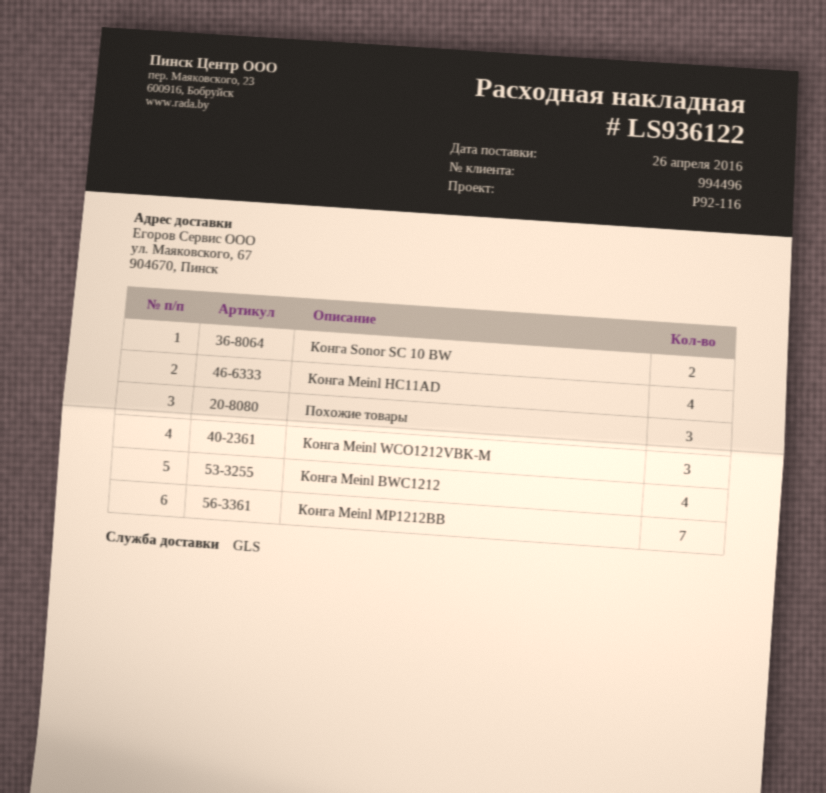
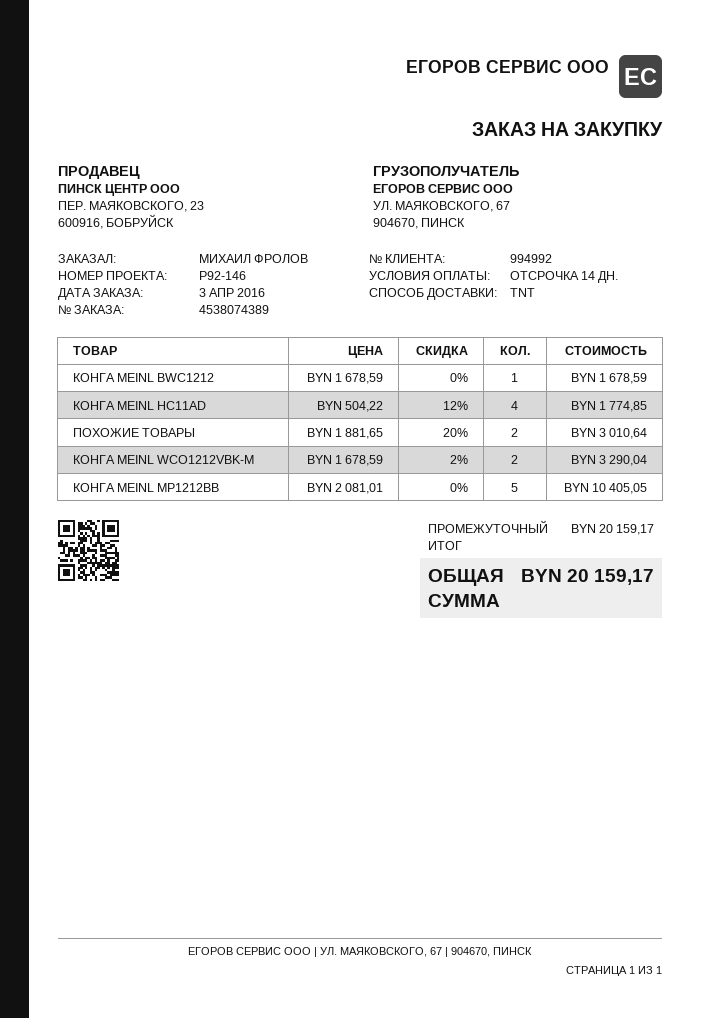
customer number: 994496 -> 994992
reference: P92-116 -> P92-146
shipping method: GLS -> TNT
Конга Sonor SC 10 BW: 2 -> none
Похожие товары: 3 -> 2
Конга Meinl WCO1212VBK-M: 3 -> 2
Конга Meinl BWC1212: 4 -> 1
Конга Meinl MP1212BB: 7 -> 5

